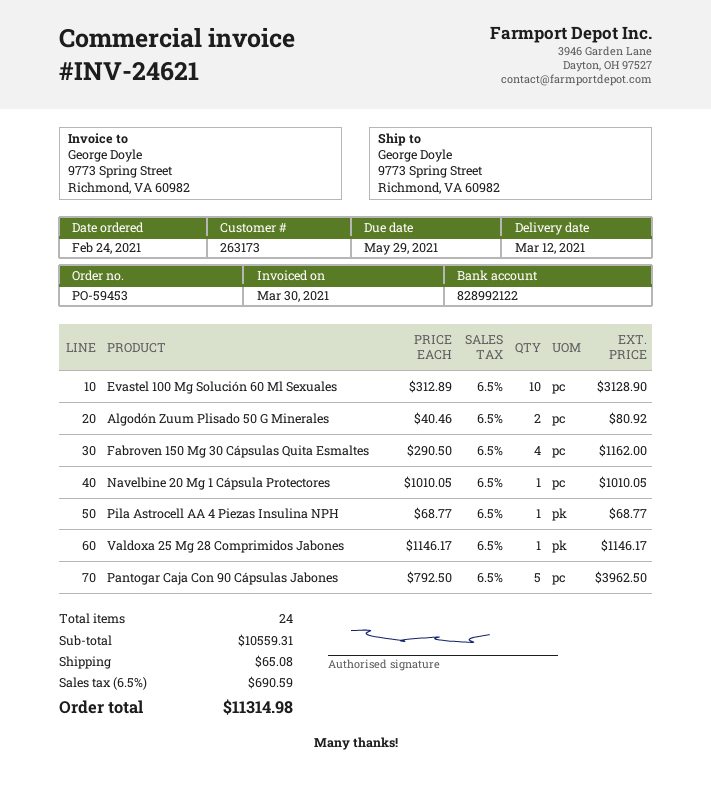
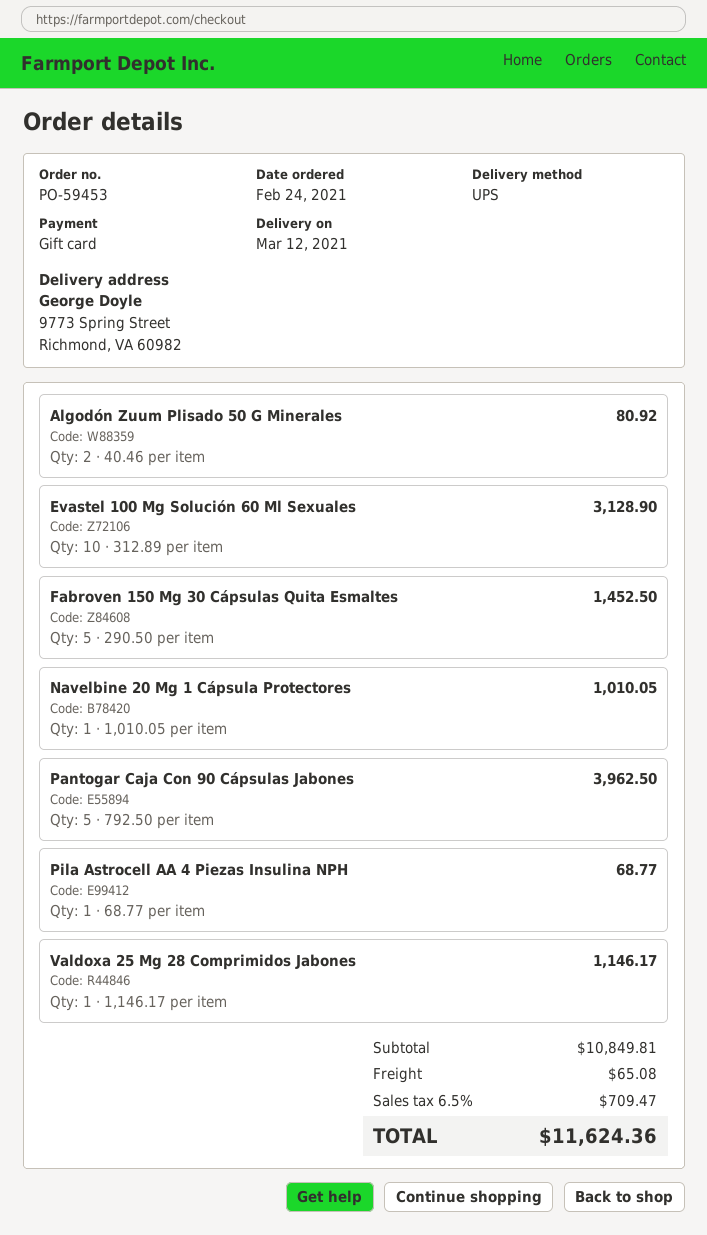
Fabroven 150 Mg 30 Cápsulas Quita Esmaltes: 4 x 290.50 = 1162.00 -> 5 x 290.50 = 1452.50
subtotal: 10559.31 -> 10849.81
tax: 6.5% = 690.59 -> 6.5% = 709.47
total: 11314.98 -> 11624.36

